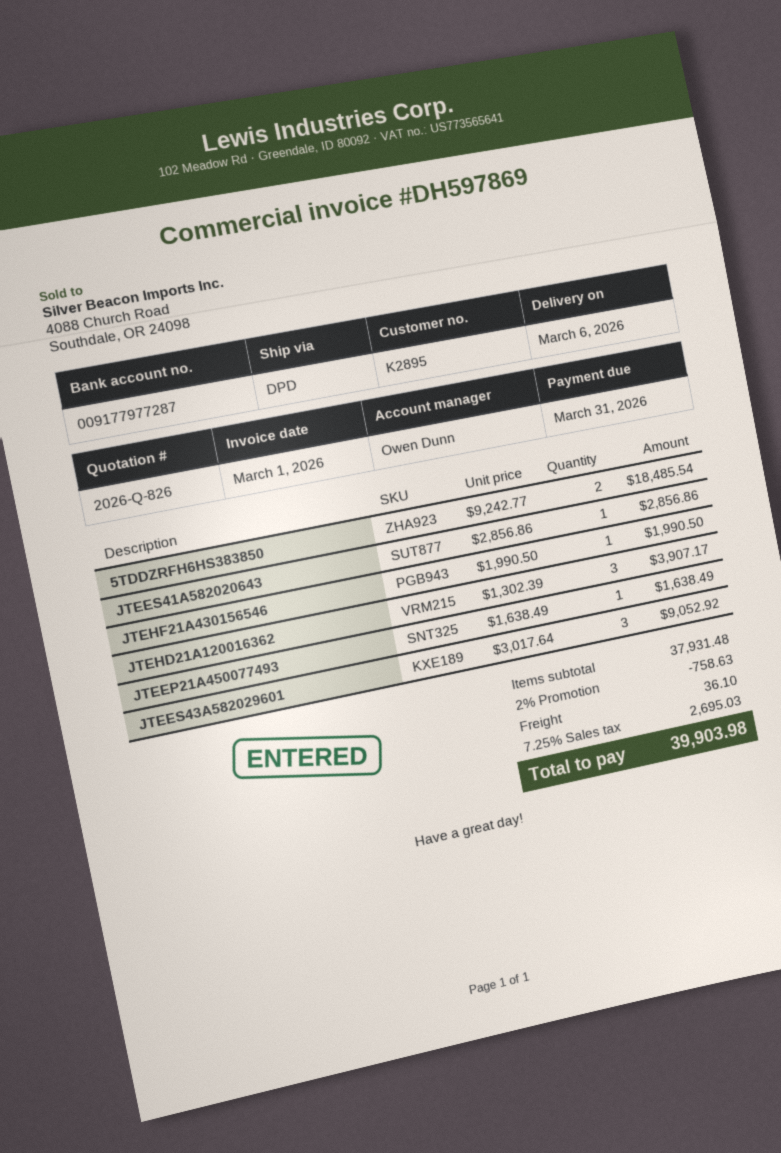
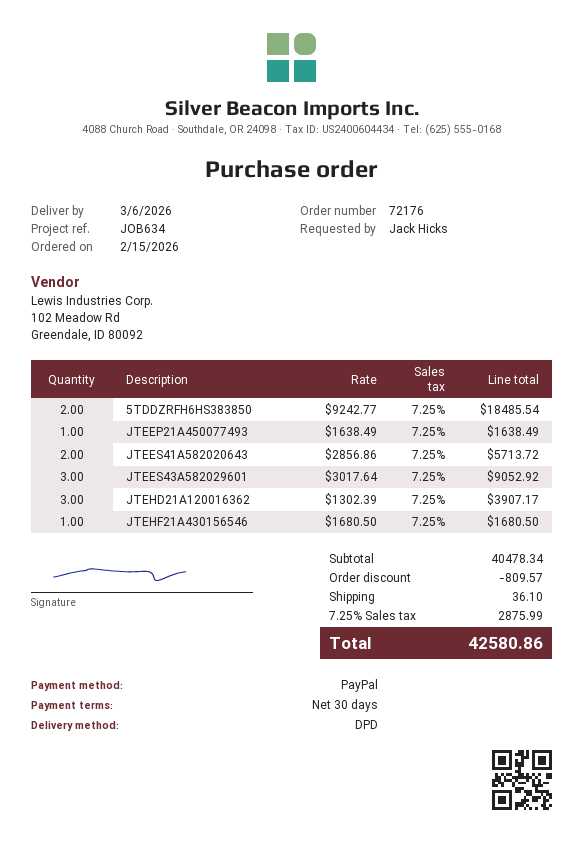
JTEES41A582020643: 1 x 2856.86 = 2856.86 -> 2 x 2856.86 = 5713.72
JTEHF21A430156546: 1 x 1990.50 = 1990.50 -> 1 x 1680.50 = 1680.50
subtotal: 37931.48 -> 40478.34
discount: 758.63 -> 809.57
tax: 7.25% = 2695.03 -> 7.25% = 2875.99
total: 39903.98 -> 42580.86

